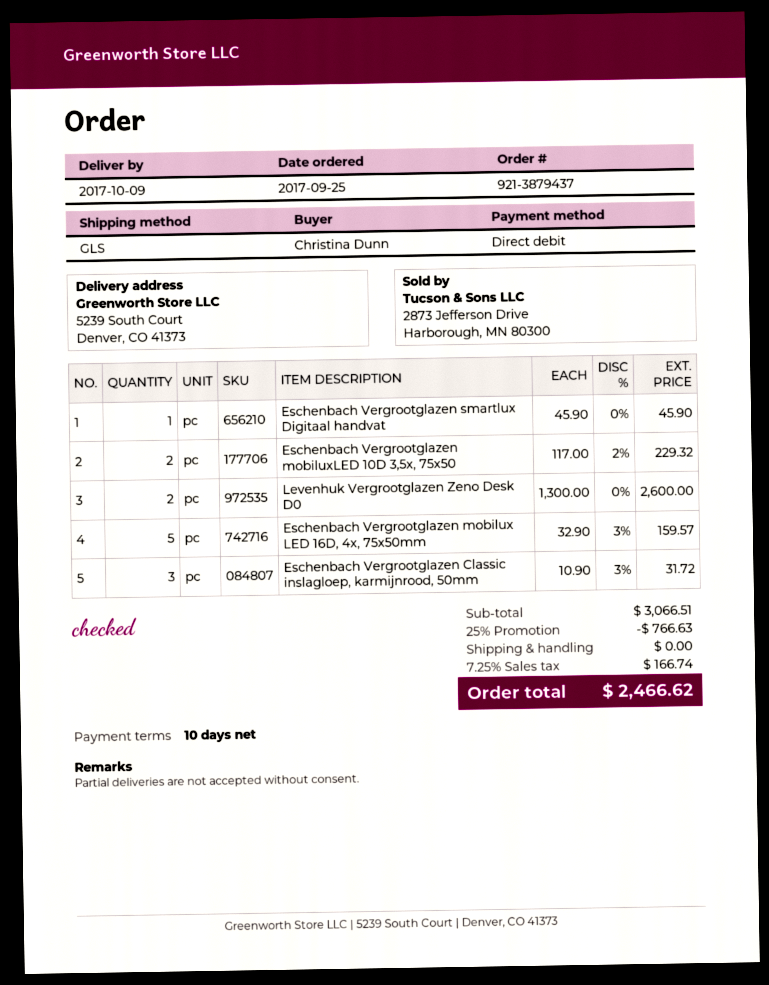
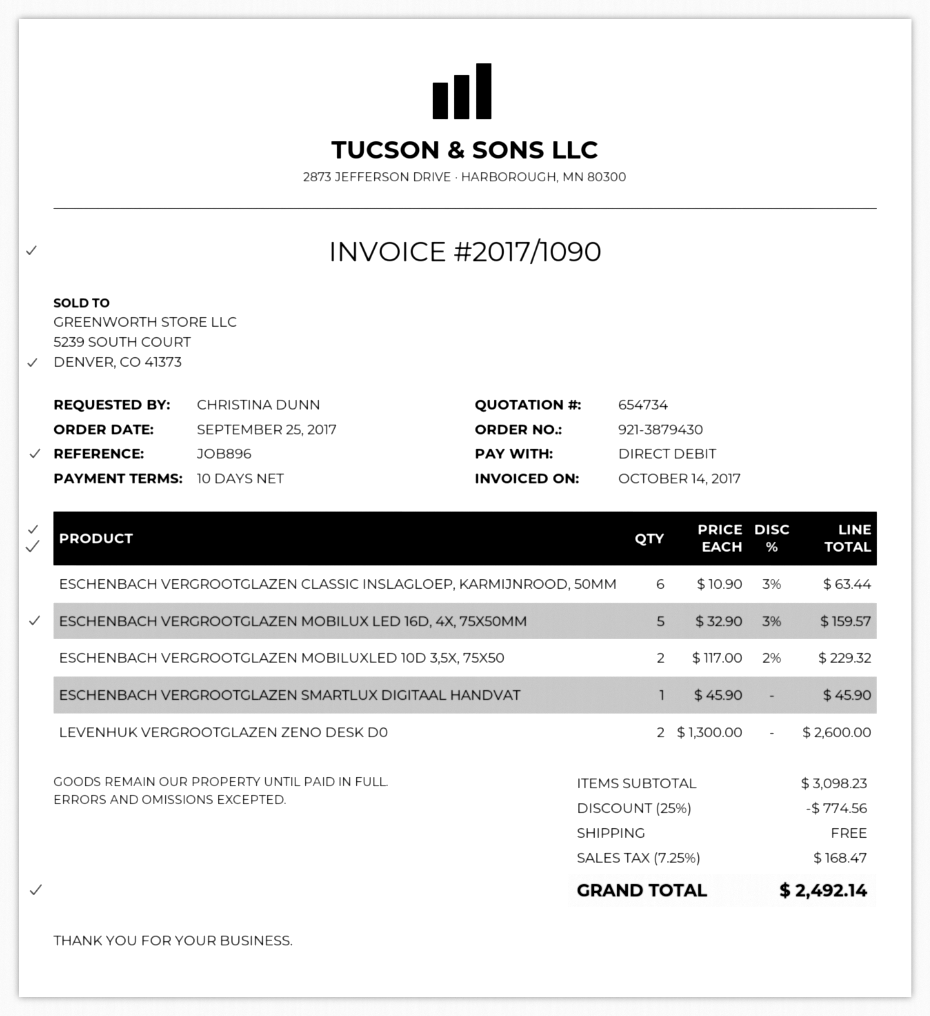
order number: 921-3879437 -> 921-3879430
Eschenbach Vergrootglazen Classic inslagloep, karmijnrood, 50mm: 3 x 10.90 - 3% = 31.72 -> 6 x 10.90 - 3% = 63.44
subtotal: 3066.51 -> 3098.23
discount: 25% = 766.63 -> 25% = 774.56
tax: 7.25% = 166.74 -> 7.25% = 168.47
total: 2466.62 -> 2492.14

